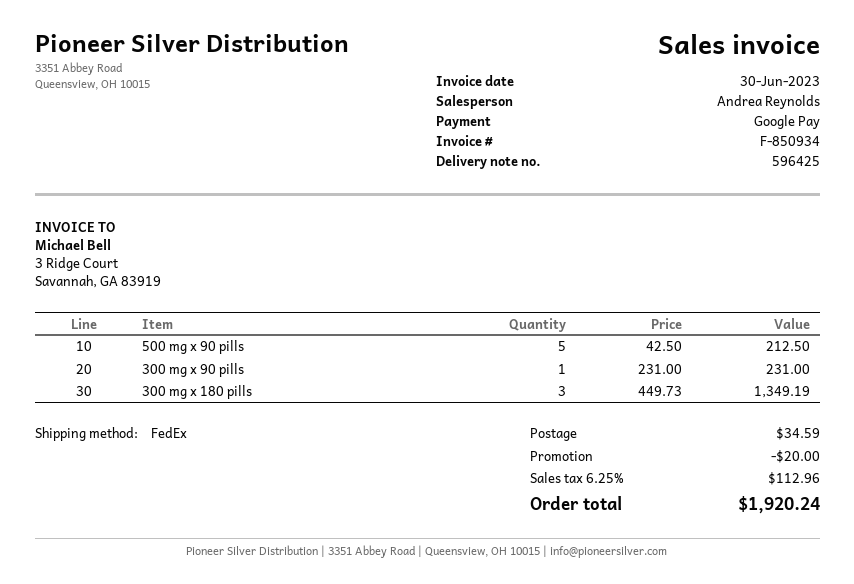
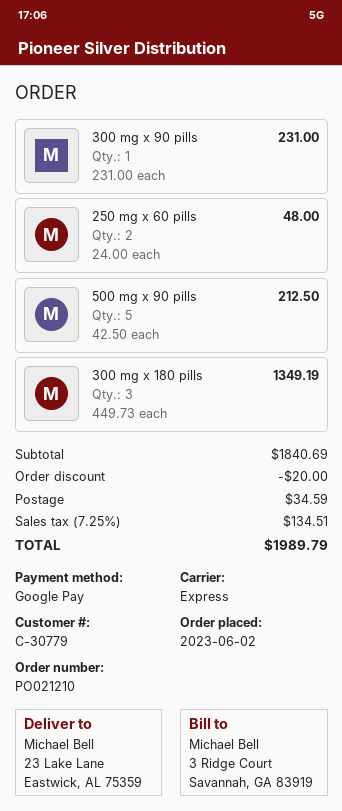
shipping method: FedEx -> express
250 mg x 60 pills: none -> 2 x 24.00 = 48.00
tax: 6.25% = 112.96 -> 7.25% = 134.51
total: 1920.24 -> 1989.79

